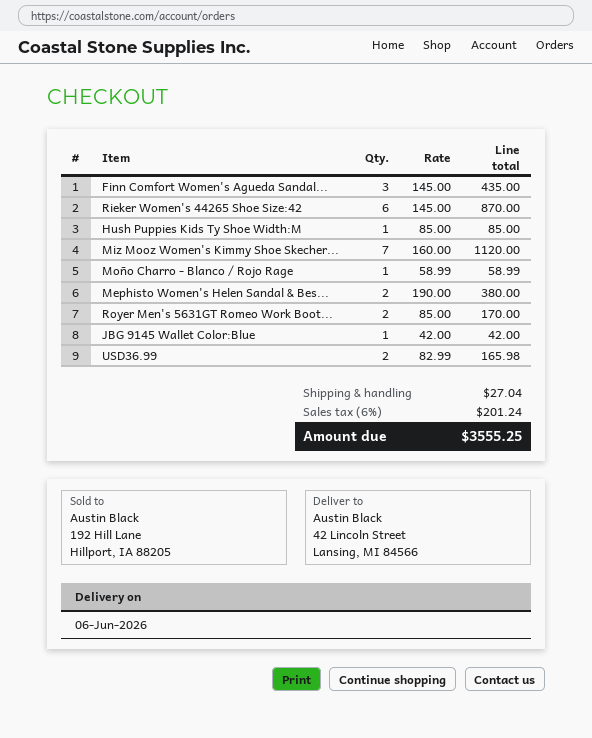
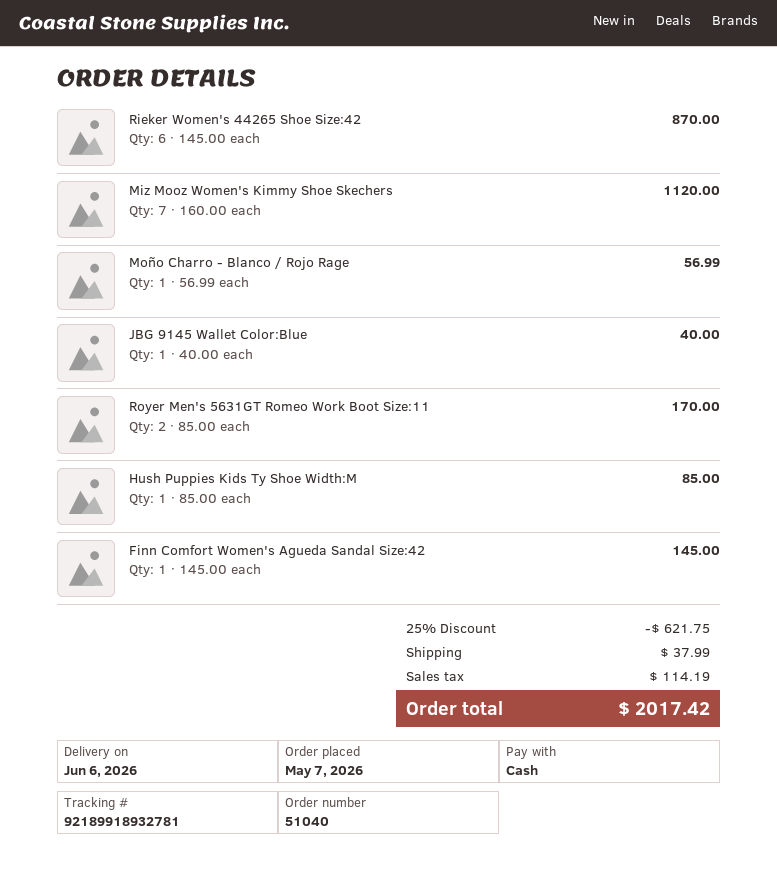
Finn Comfort Women's Agueda Sandal...: 3 x 145.00 = 435.00 -> 1 x 145.00 = 145.00
Moño Charro - Blanco / Rojo Rage: 1 x 58.99 = 58.99 -> 1 x 56.99 = 56.99
Mephisto Women's Helen Sandal & Bes...: 2 x 190.00 = 380.00 -> none
JBG 9145 Wallet Color:Blue: 1 x 42.00 = 42.00 -> 1 x 40.00 = 40.00
USD36.99: 2 x 82.99 = 165.98 -> none
discount: none -> 25% = 621.75
shipping: 27.04 -> 37.99
tax: 201.24 -> 114.19
total: 3555.25 -> 2017.42

